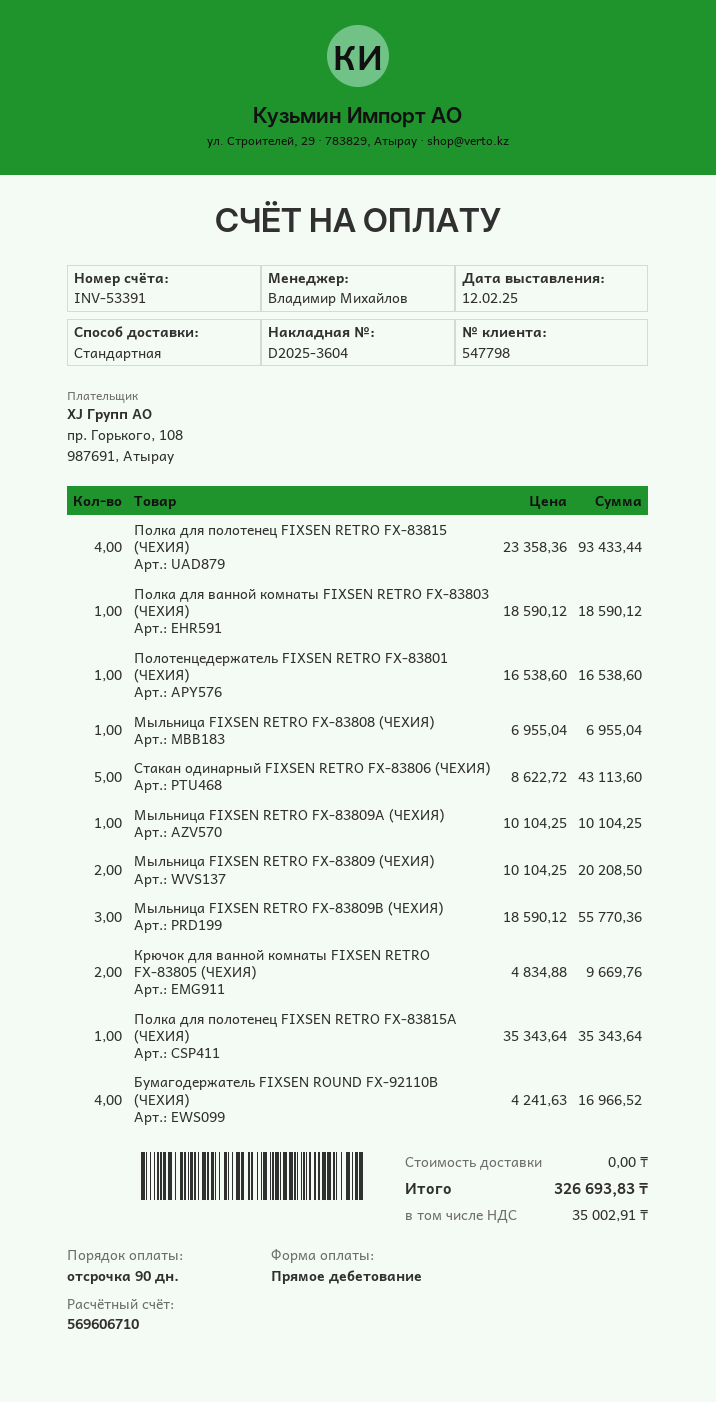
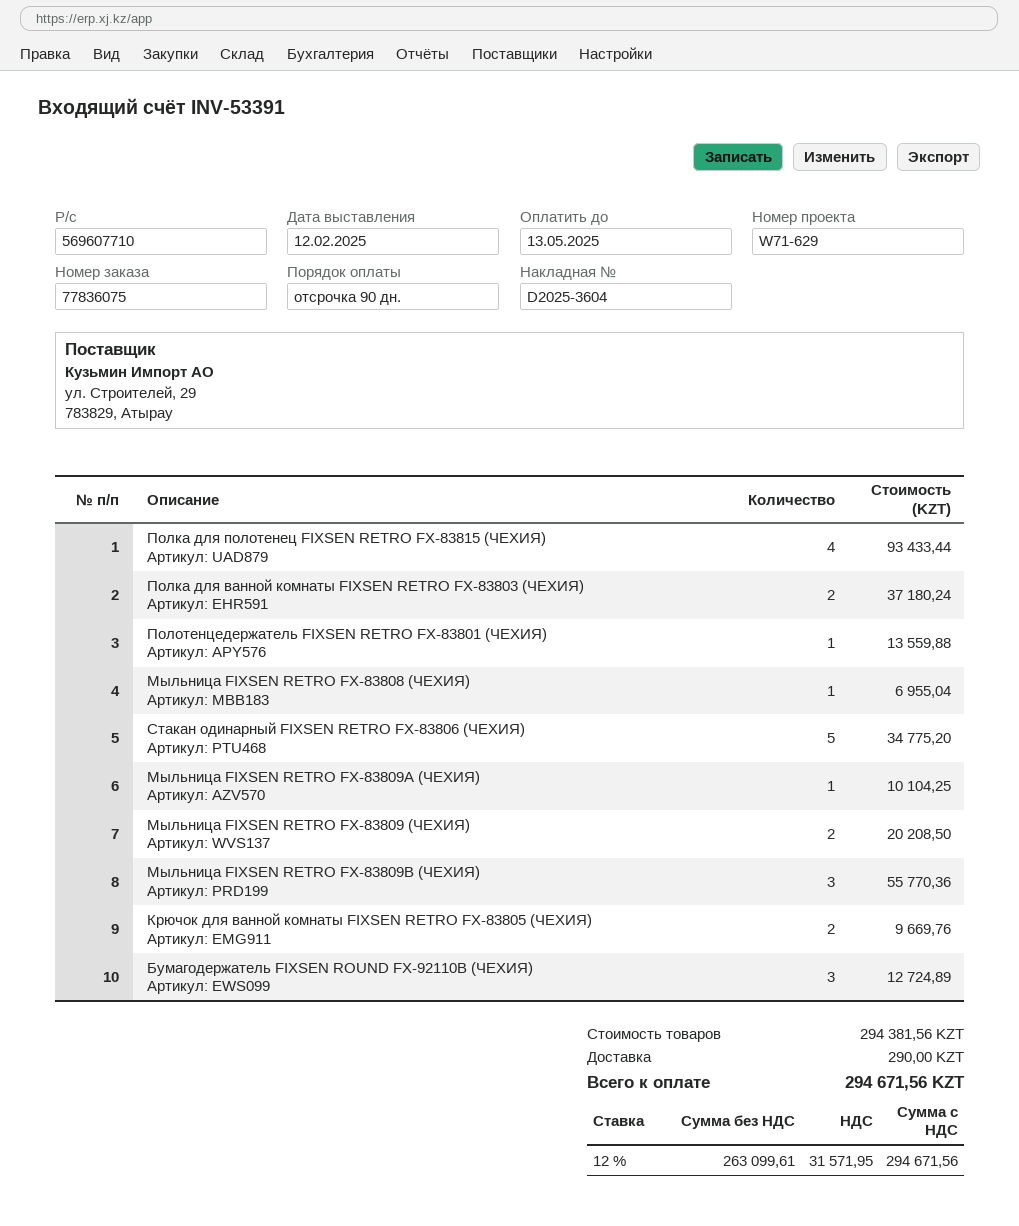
bank account: 569606710 -> 569607710
Полка для ванной комнаты FIXSEN RETRO FX-83803 (ЧЕХИЯ): 1 for 18590.12 -> 2 for 37180.24
Полотенцедержатель FIXSEN RETRO FX-83801 (ЧЕХИЯ): 1 for 16538.60 -> 1 for 13559.88
Стакан одинарный FIXSEN RETRO FX-83806 (ЧЕХИЯ): 5 for 43113.60 -> 5 for 34775.20
Полка для полотенец FIXSEN RETRO FX-83815A (ЧЕХИЯ): 1 for 35343.64 -> none
Бумагодержатель FIXSEN ROUND FX-92110В (ЧЕХИЯ): 4 for 16966.52 -> 3 for 12724.89
shipping: 0.00 -> 290.00
tax: 35002.91 -> 31571.95
total: 326693.83 -> 294671.56

